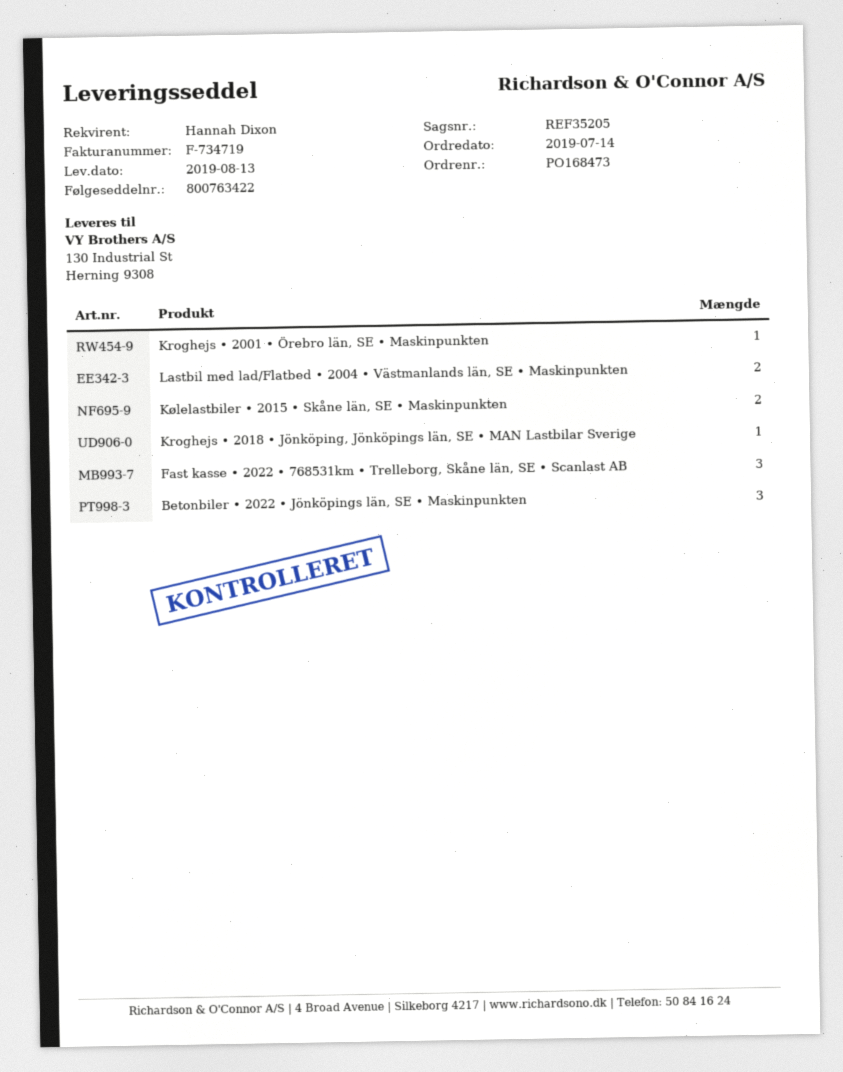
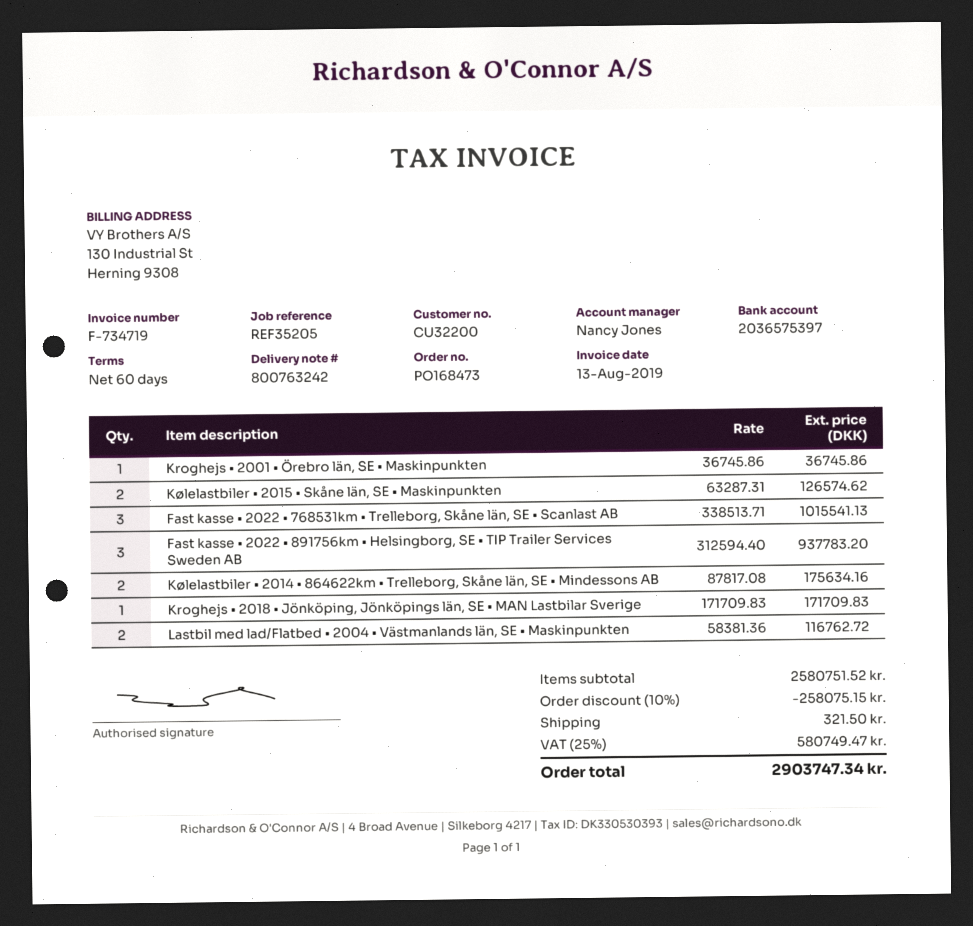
delivery note number: 800763422 -> 800763242
Betonbiler • 2022 • Jönköpings län, SE • Maskinpunkten: 3 -> none
Fast kasse • 2022 • 891756km • Helsingborg, SE • TIP Trailer Services Sweden AB: none -> 3
Kølelastbiler • 2014 • 864622km • Trelleborg, Skåne län, SE • Mindessons AB: none -> 2

